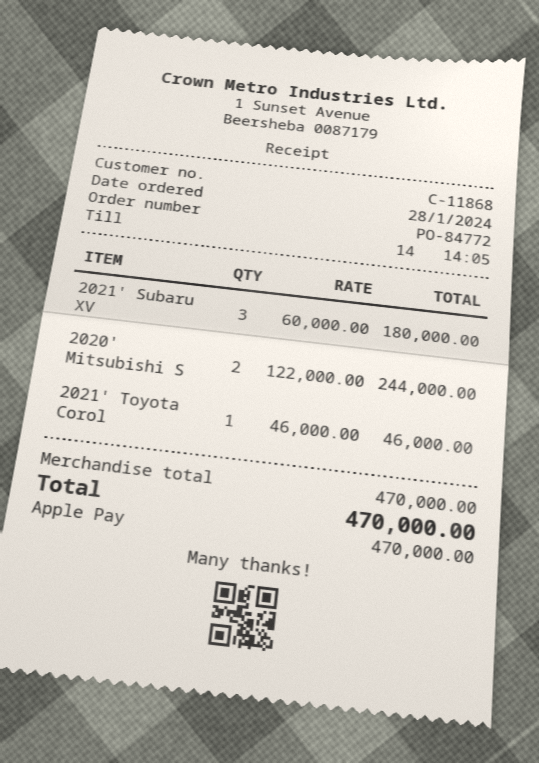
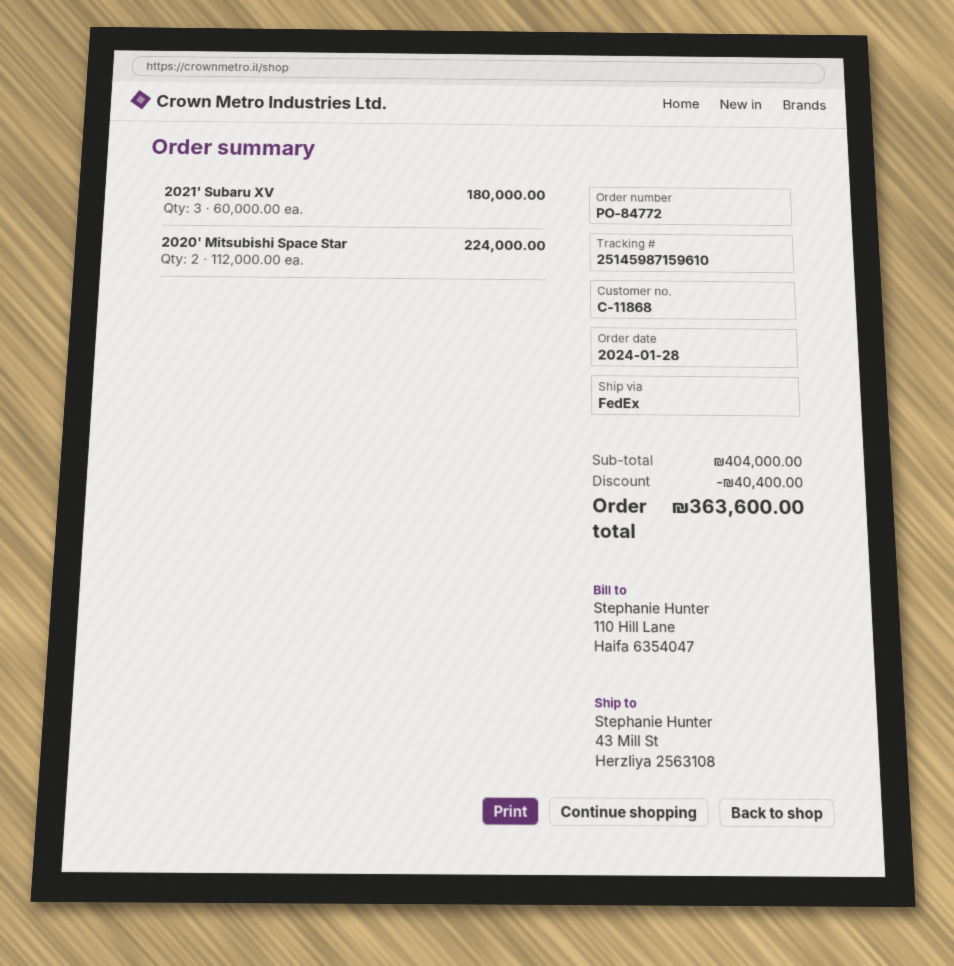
2020' Mitsubishi S: 2 x 122000.00 = 244000.00 -> 2 x 112000.00 = 224000.00
2021' Toyota Corol: 1 x 46000.00 = 46000.00 -> none
subtotal: 470000.00 -> 404000.00
discount: none -> 40400.00
total: 470000.00 -> 363600.00

